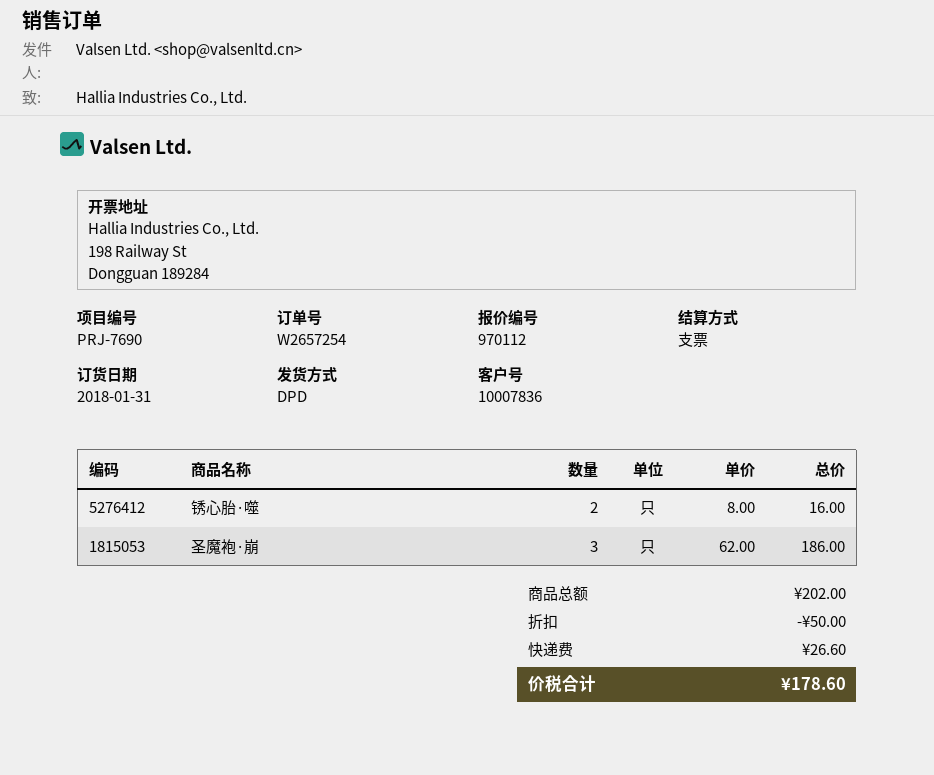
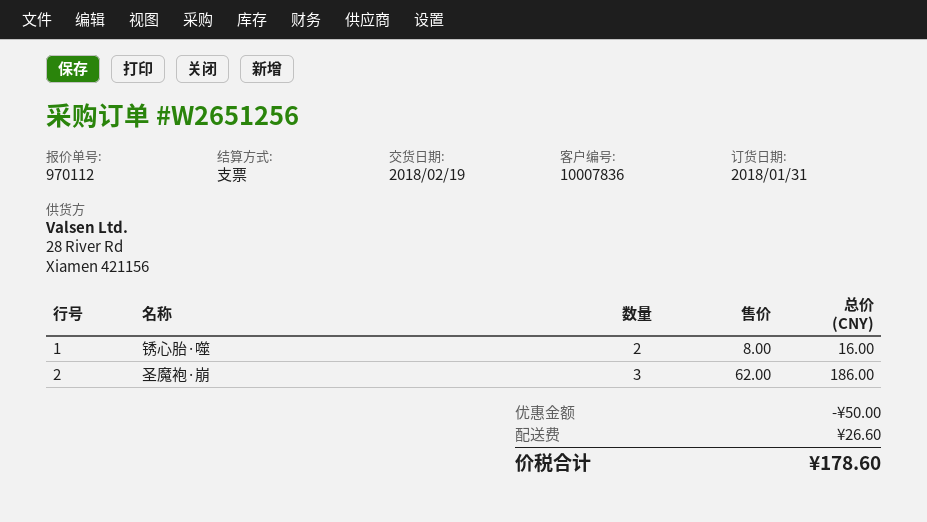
order number: W2657254 -> W2651256

